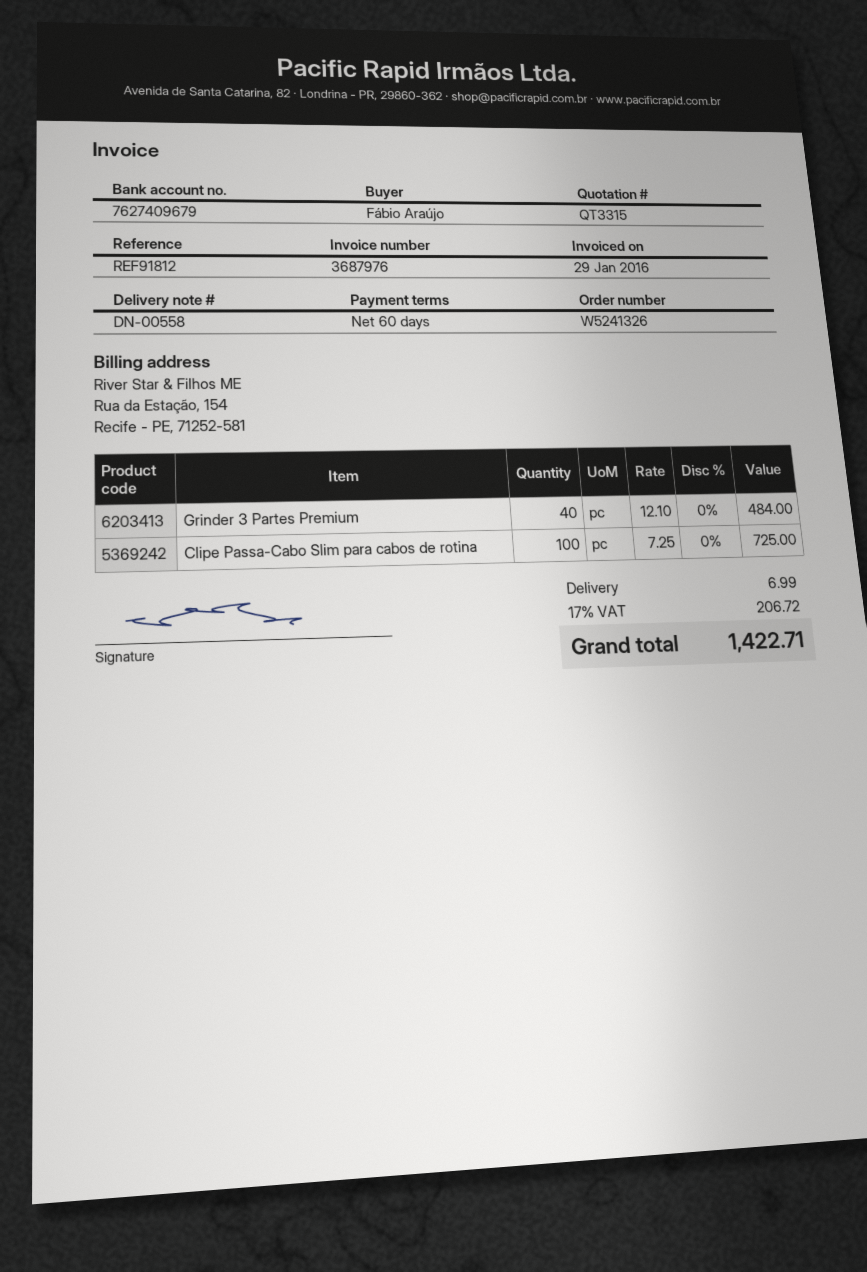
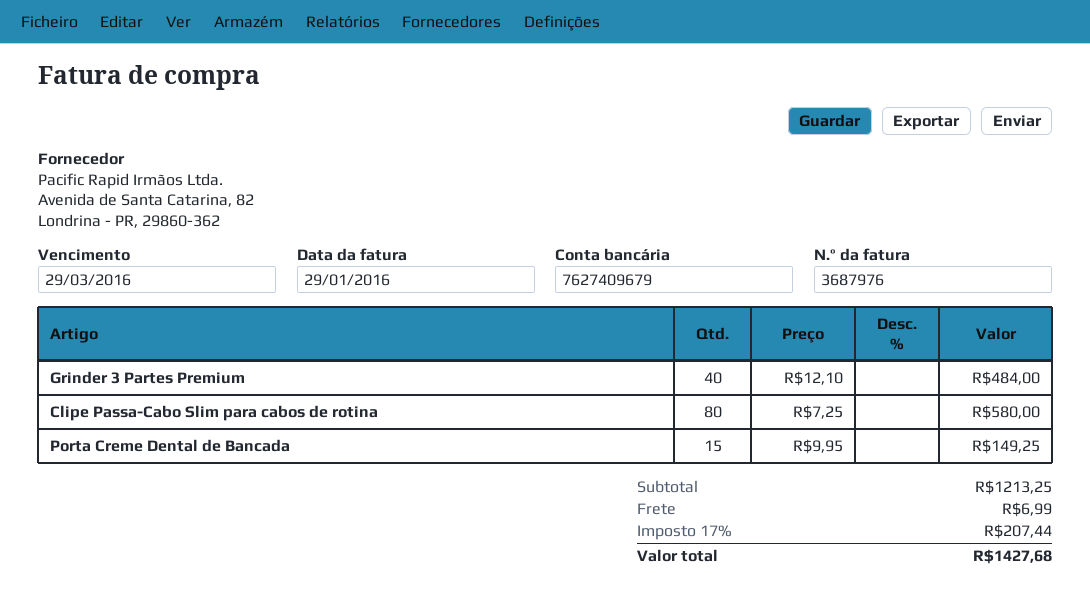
Clipe Passa-Cabo Slim para cabos de rotina: 100 x 7.25 = 725.00 -> 80 x 7.25 = 580.00
Porta Creme Dental de Bancada: none -> 15 x 9.95 = 149.25
tax: 17% = 206.72 -> 17% = 207.44
total: 1422.71 -> 1427.68

